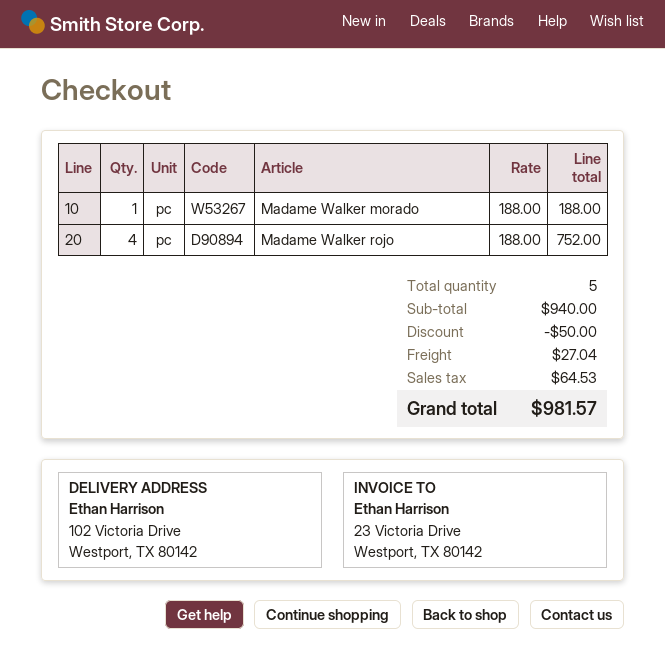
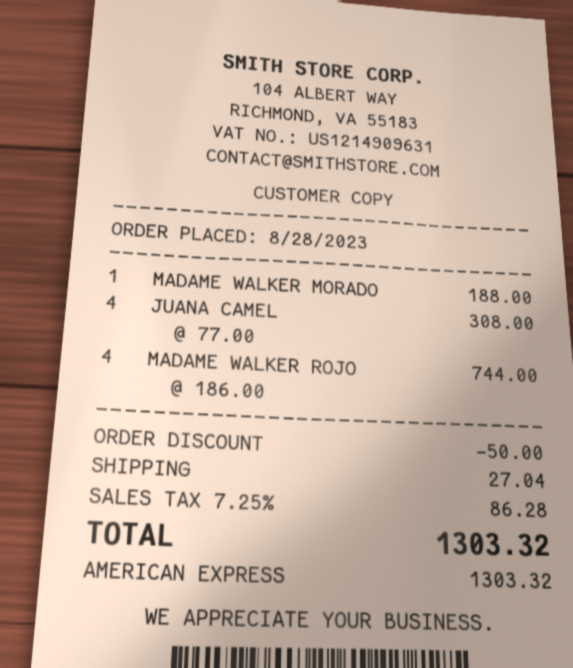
Madame Walker rojo: 4 x 188.00 = 752.00 -> 4 x 186.00 = 744.00
JUANA CAMEL: none -> 4 x 77.00 = 308.00
tax: 64.53 -> 86.28
total: 981.57 -> 1303.32

